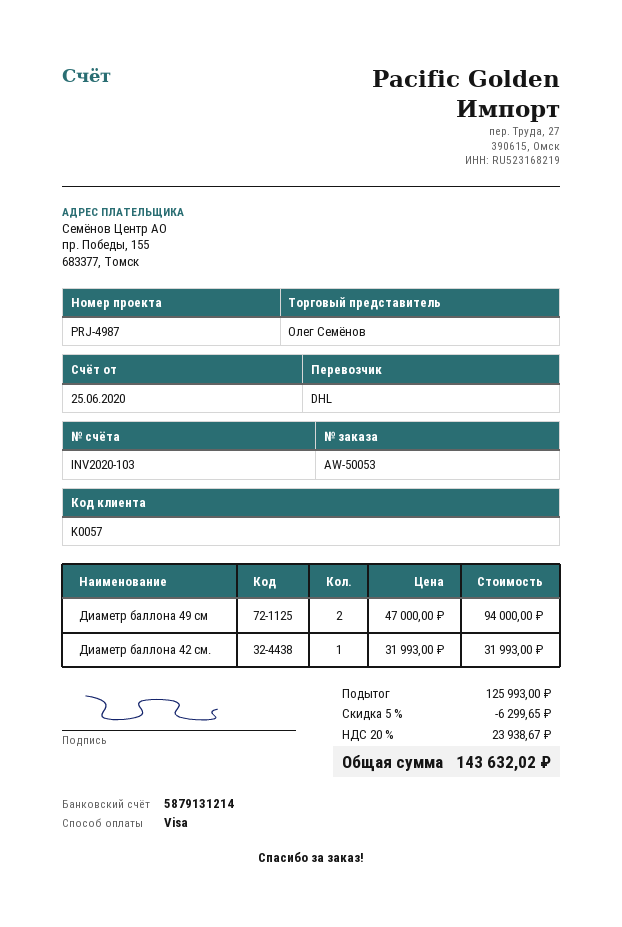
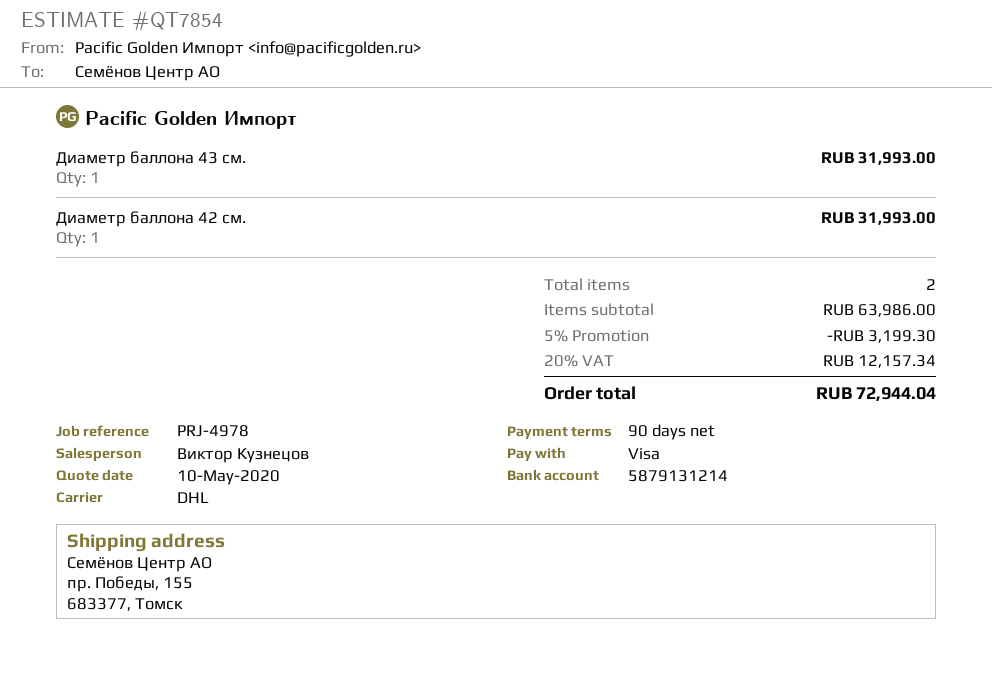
reference: PRJ-4987 -> PRJ-4978
sales rep: Олег Семёнов -> Виктор Кузнецов
Диаметр баллона 49 см: 2 for 94000.00 -> none
Диаметр баллона 43 см.: none -> 1 for 31993.00
subtotal: 125993.00 -> 63986.00
discount: 5% = 6299.65 -> 5% = 3199.30
tax: 20% = 23938.67 -> 20% = 12157.34
total: 143632.02 -> 72944.04

